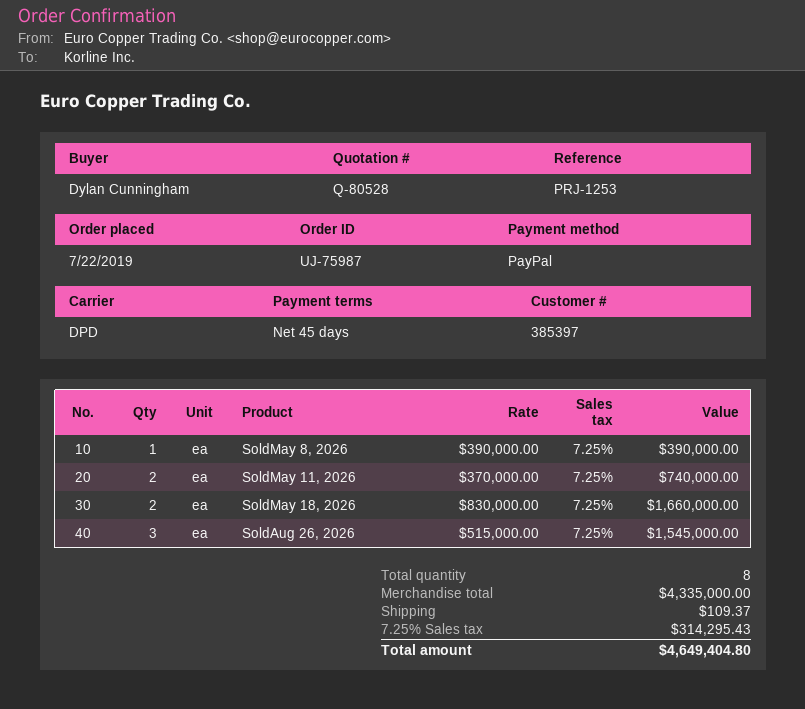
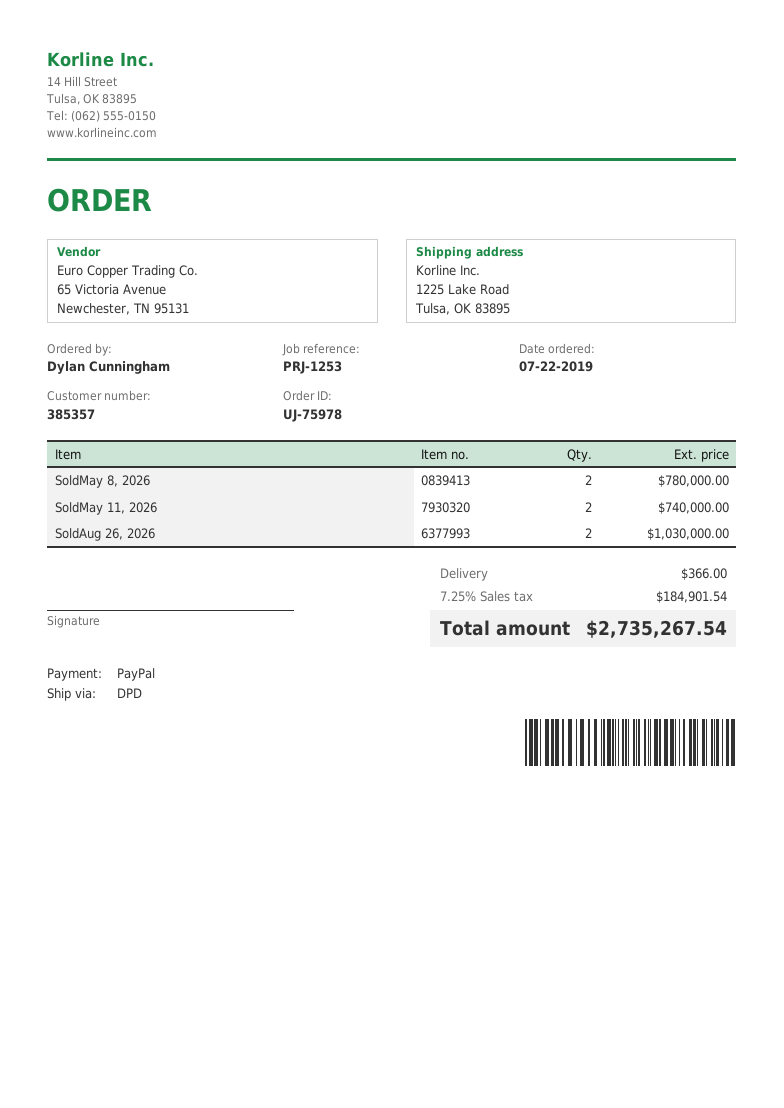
order number: UJ-75987 -> UJ-75978
customer number: 385397 -> 385357
SoldMay 8, 2026: 1 for 390000.00 -> 2 for 780000.00
SoldMay 18, 2026: 2 for 1660000.00 -> none
SoldAug 26, 2026: 3 for 1545000.00 -> 2 for 1030000.00
shipping: 109.37 -> 366.00
tax: 7.25% = 314295.43 -> 7.25% = 184901.54
total: 4649404.80 -> 2735267.54

